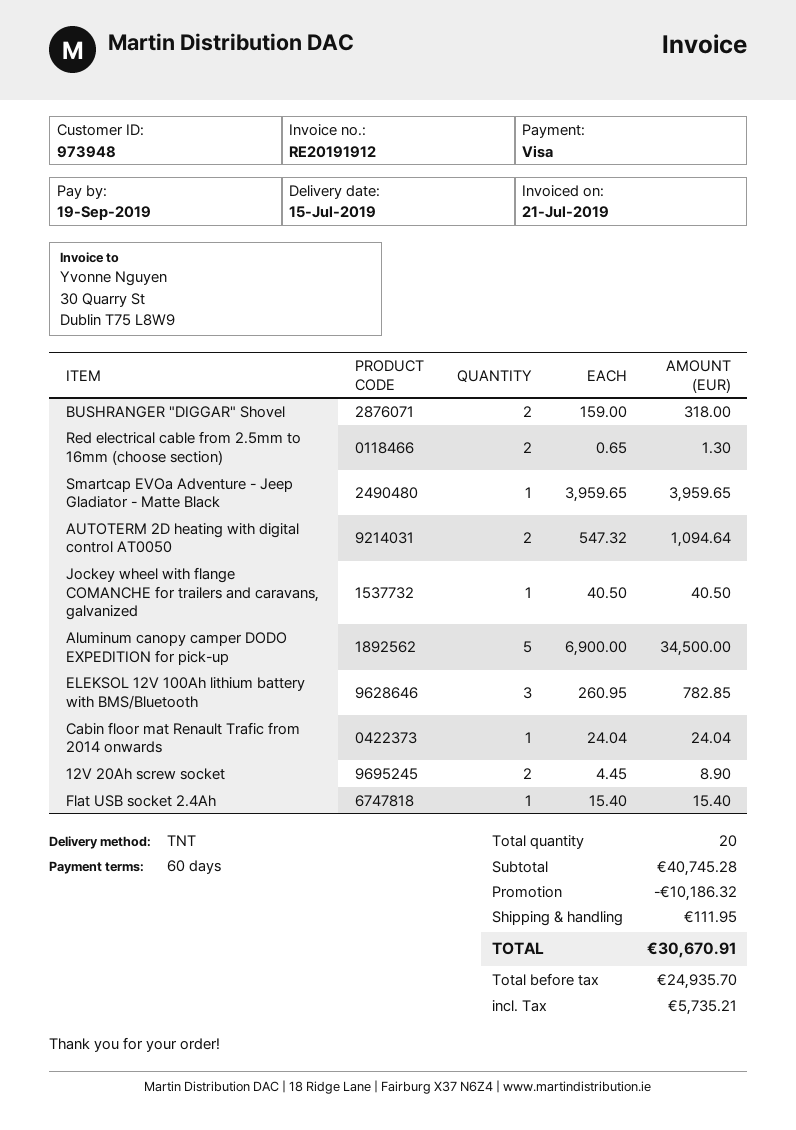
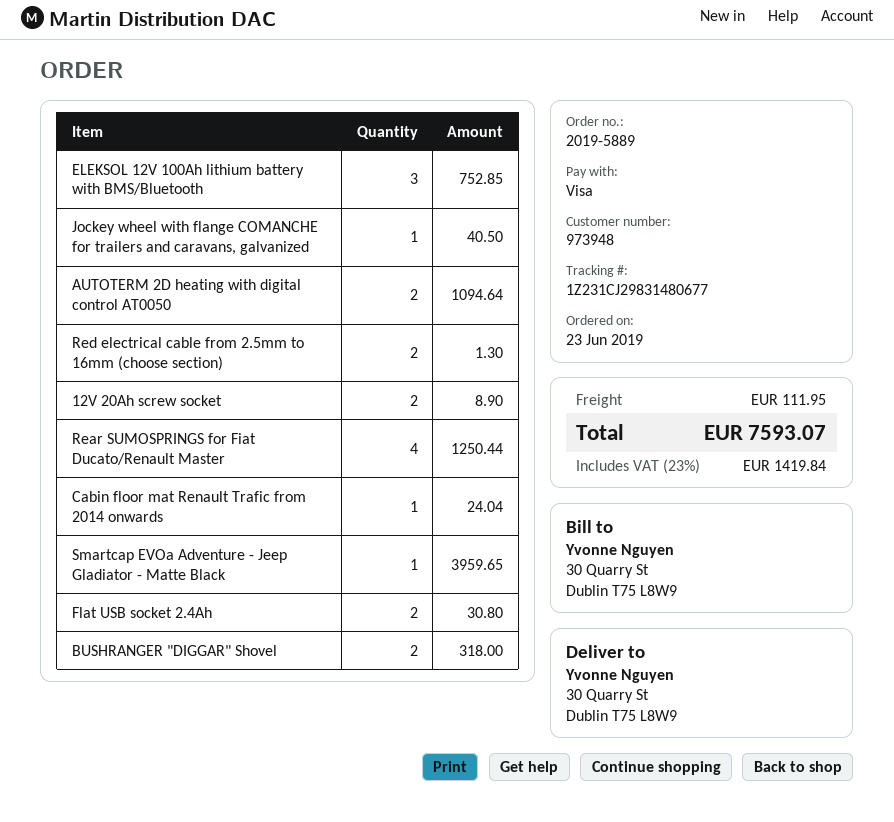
Aluminum canopy camper DODO EXPEDITION for pick-up: 5 for 34500.00 -> none
ELEKSOL 12V 100Ah lithium battery with BMS/Bluetooth: 3 for 782.85 -> 3 for 752.85
Flat USB socket 2.4Ah: 1 for 15.40 -> 2 for 30.80
Rear SUMOSPRINGS for Fiat Ducato/Renault Master: none -> 4 for 1250.44
discount: 10186.32 -> none
tax: 5735.21 -> 1419.84
total: 30670.91 -> 7593.07

